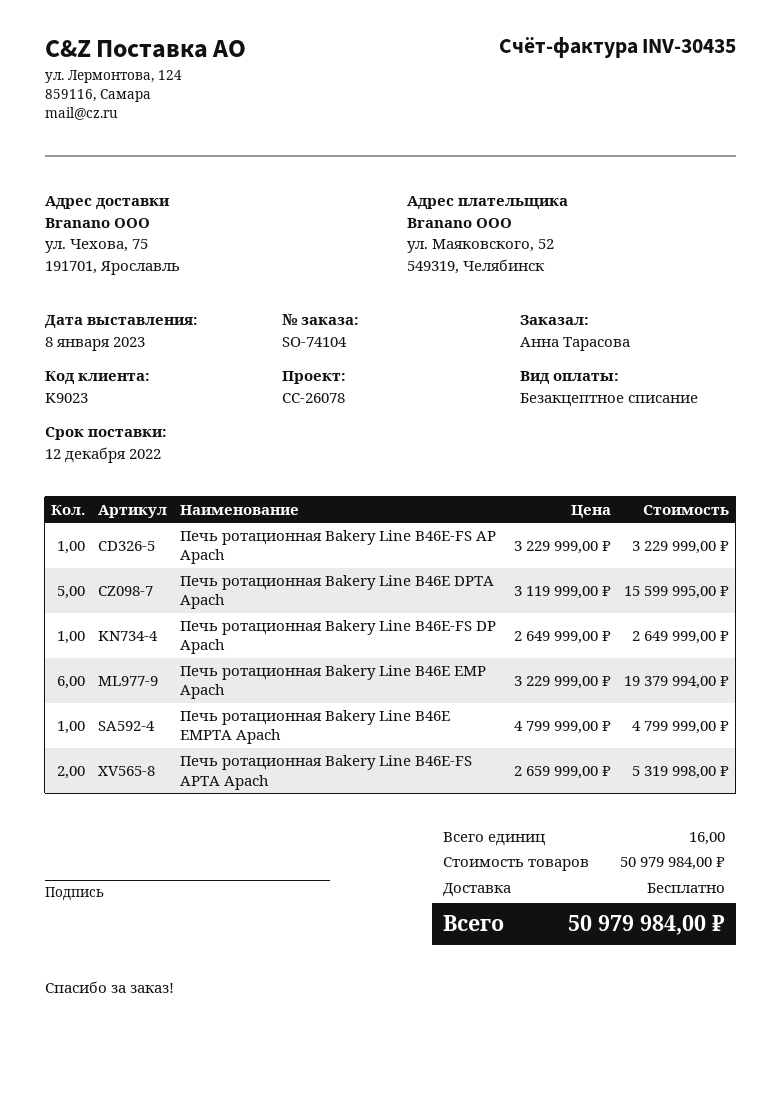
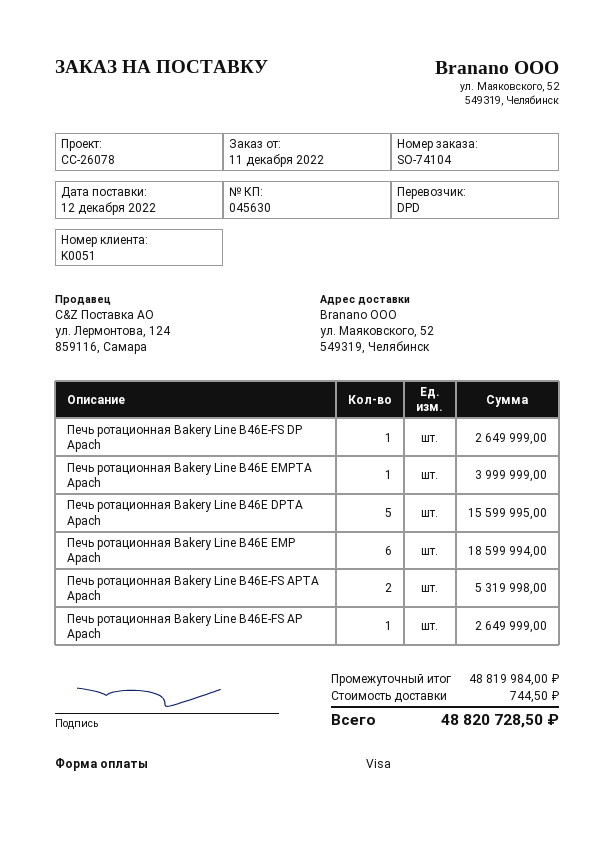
customer number: K9023 -> K0051
payment method: direct debit -> Visa
ship to: ул. Чехова, 75, 191701, Ярославль -> ул. Маяковского, 52, 549319, Челябинск
Печь ротационная Bakery Line B46E-FS AP Apach: 1 for 3229999.00 -> 1 for 2649999.00
Печь ротационная Bakery Line B46E EMP Apach: 6 for 19379994.00 -> 6 for 18599994.00
Печь ротационная Bakery Line B46E EMPTA Apach: 1 for 4799999.00 -> 1 for 3999999.00
subtotal: 50979984.00 -> 48819984.00
shipping: 0.00 -> 744.50
total: 50979984.00 -> 48820728.50

